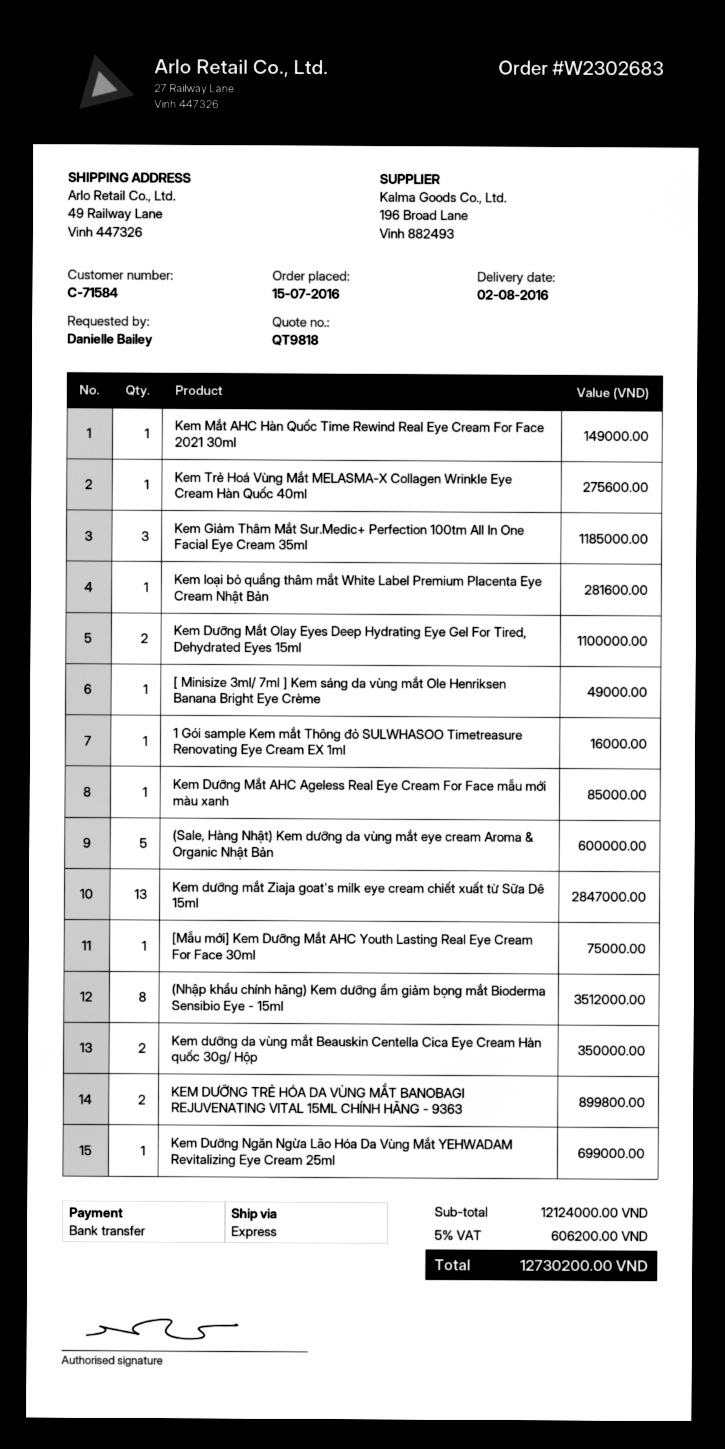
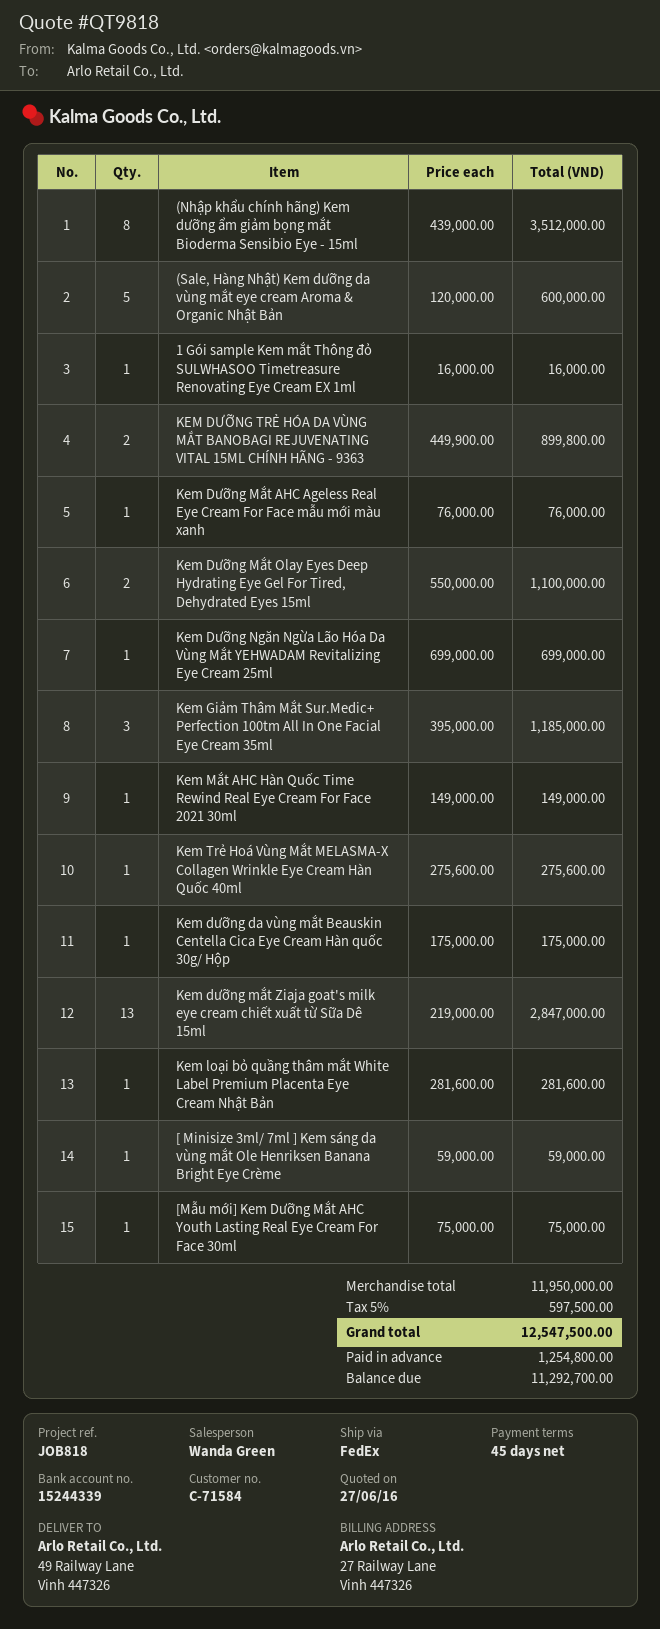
shipping method: express -> FedEx
[ Minisize 3ml/ 7ml ] Kem sáng da vùng mắt Ole Henriksen Banana Bright Eye Crème: 1 for 49000.00 -> 1 for 59000.00
Kem Dưỡng Mắt AHC Ageless Real Eye Cream For Face mẫu mới màu xanh: 1 for 85000.00 -> 1 for 76000.00
Kem dưỡng da vùng mắt Beauskin Centella Cica Eye Cream Hàn quốc 30g/ Hộp: 2 for 350000.00 -> 1 for 175000.00
subtotal: 12124000.00 -> 11950000.00
tax: 5% = 606200.00 -> 5% = 597500.00
total: 12730200.00 -> 12547500.00

